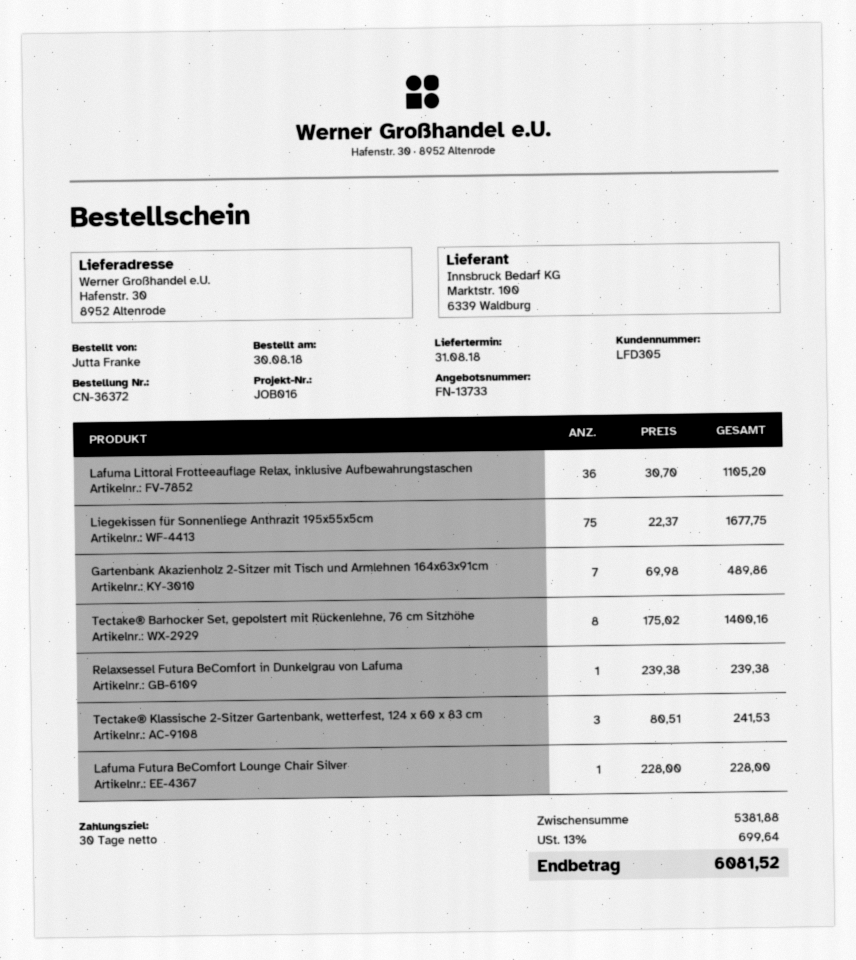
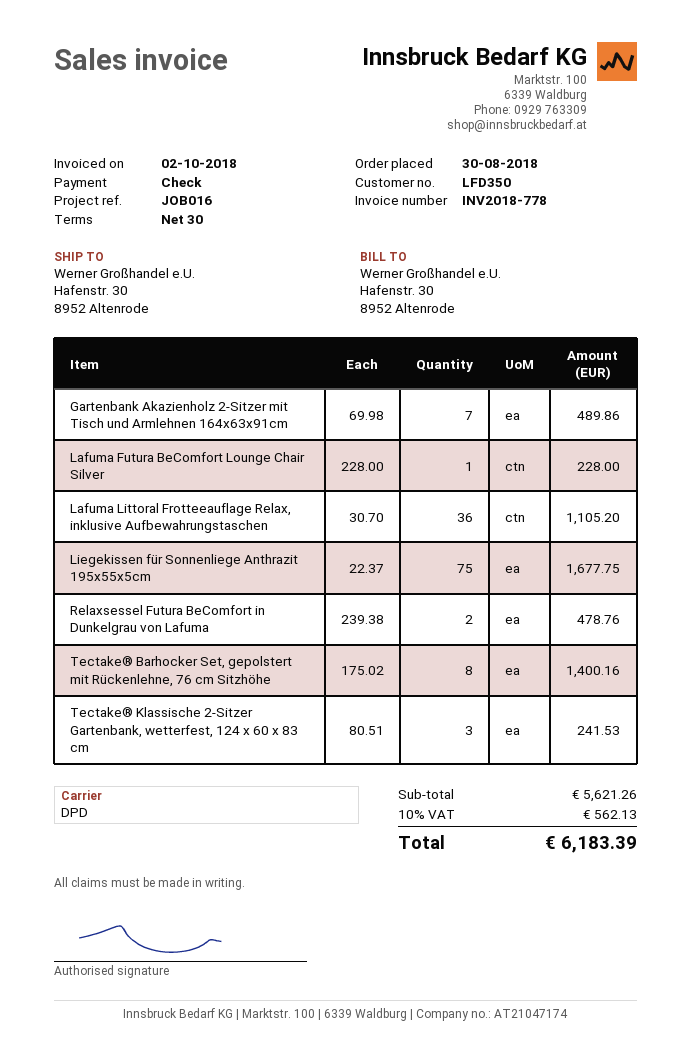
customer number: LFD305 -> LFD350
Relaxsessel Futura BeComfort in Dunkelgrau von Lafuma: 1 x 239.38 = 239.38 -> 2 x 239.38 = 478.76
subtotal: 5381.88 -> 5621.26
tax: 13% = 699.64 -> 10% = 562.13
total: 6081.52 -> 6183.39

